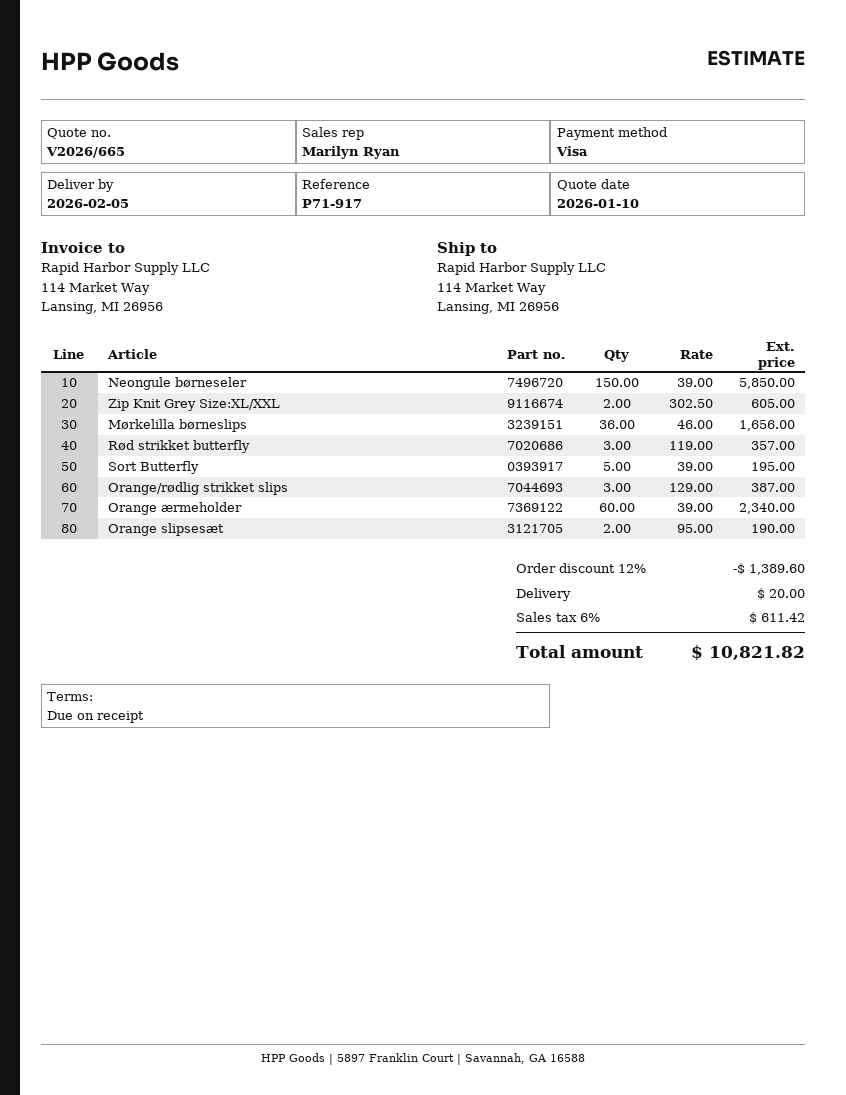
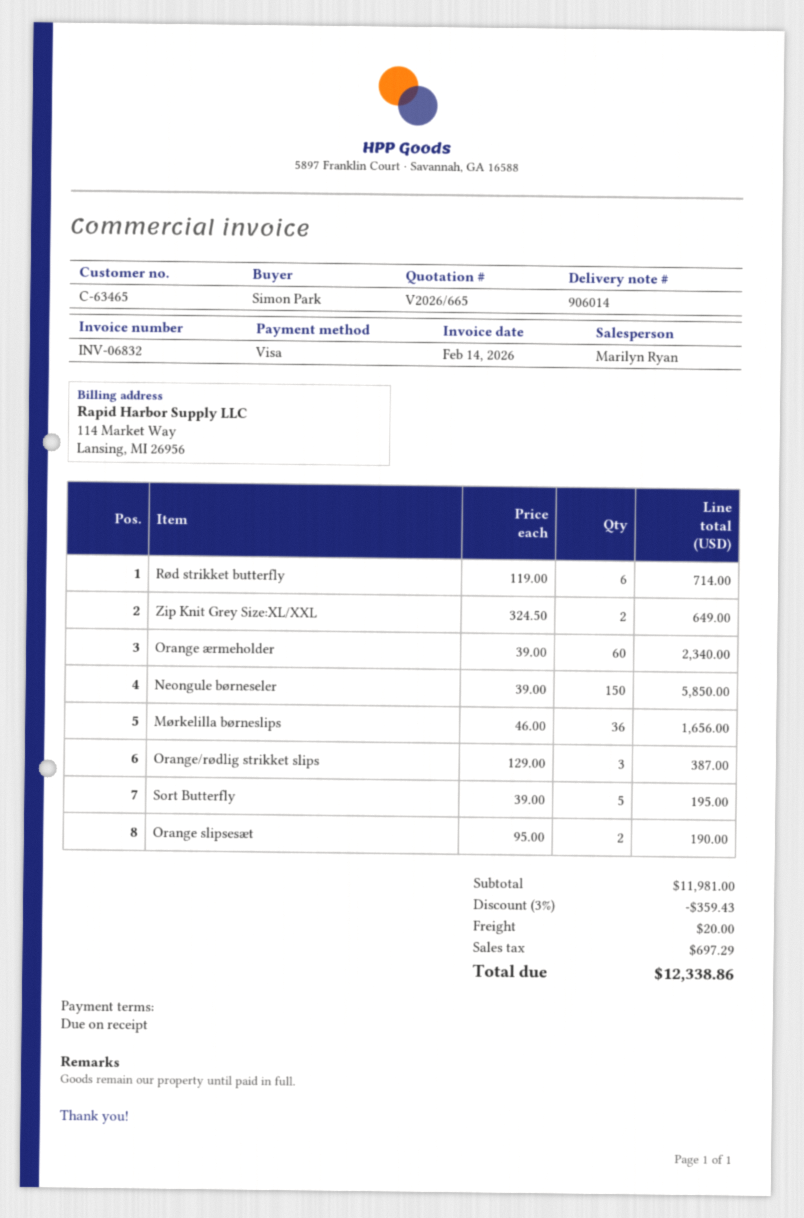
Zip Knit Grey Size:XL/XXL: 2 x 302.50 = 605.00 -> 2 x 324.50 = 649.00
Rød strikket butterfly: 3 x 119.00 = 357.00 -> 6 x 119.00 = 714.00
discount: 12% = 1389.60 -> 3% = 359.43
tax: 611.42 -> 697.29
total: 10821.82 -> 12338.86

